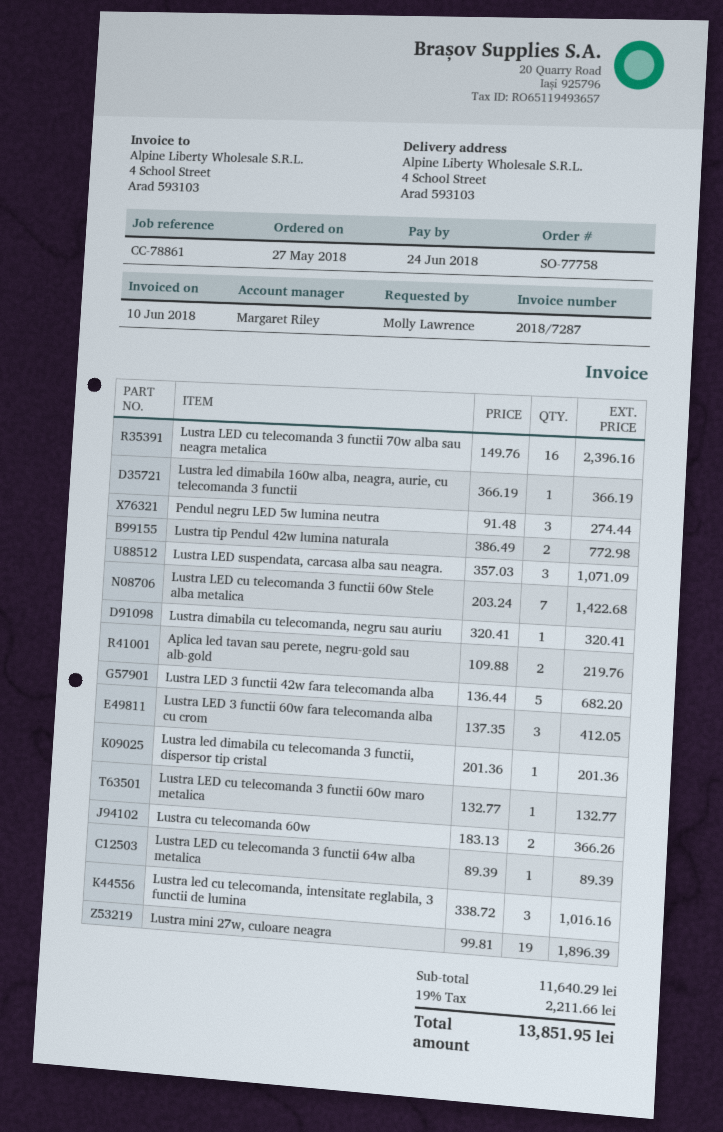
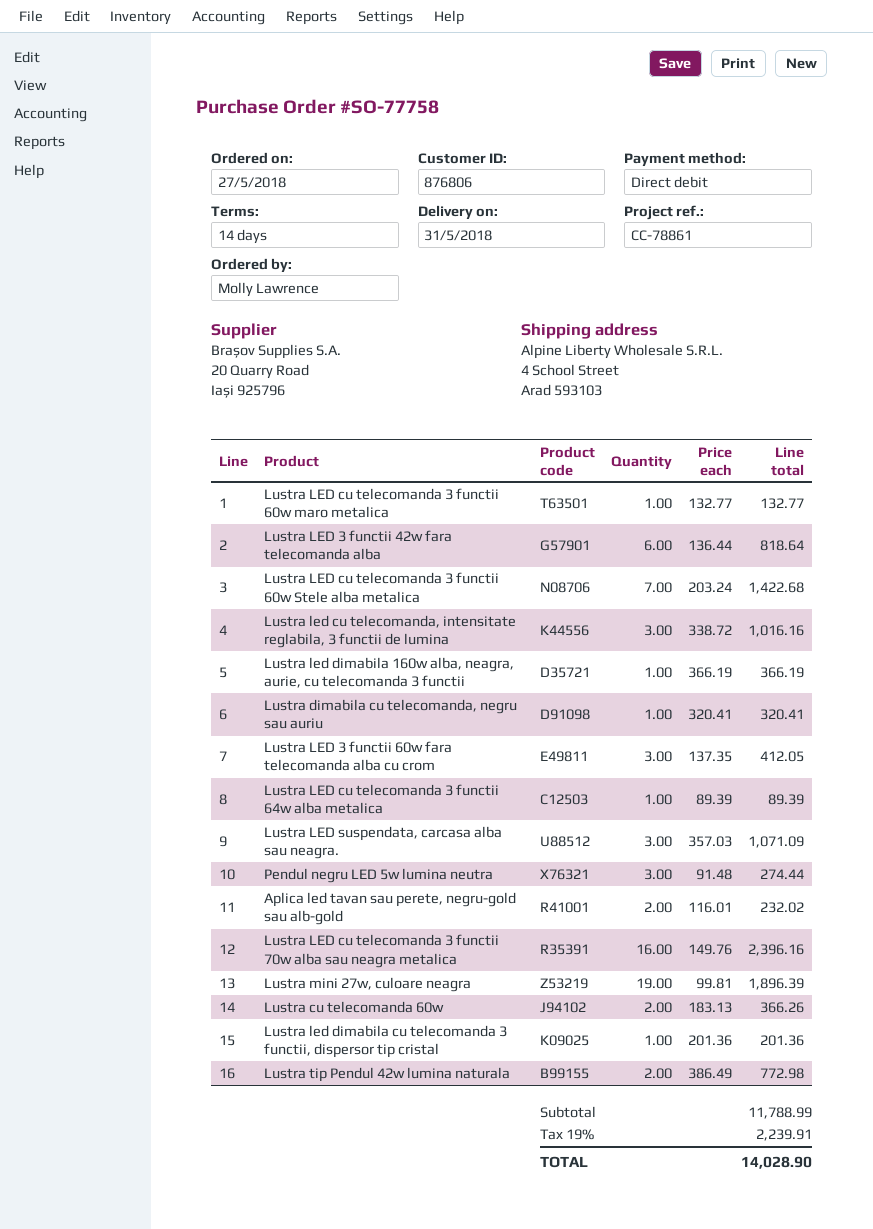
Aplica led tavan sau perete, negru-gold sau alb-gold: 2 x 109.88 = 219.76 -> 2 x 116.01 = 232.02
Lustra LED 3 functii 42w fara telecomanda alba: 5 x 136.44 = 682.20 -> 6 x 136.44 = 818.64
subtotal: 11640.29 -> 11788.99
tax: 19% = 2211.66 -> 19% = 2239.91
total: 13851.95 -> 14028.90

